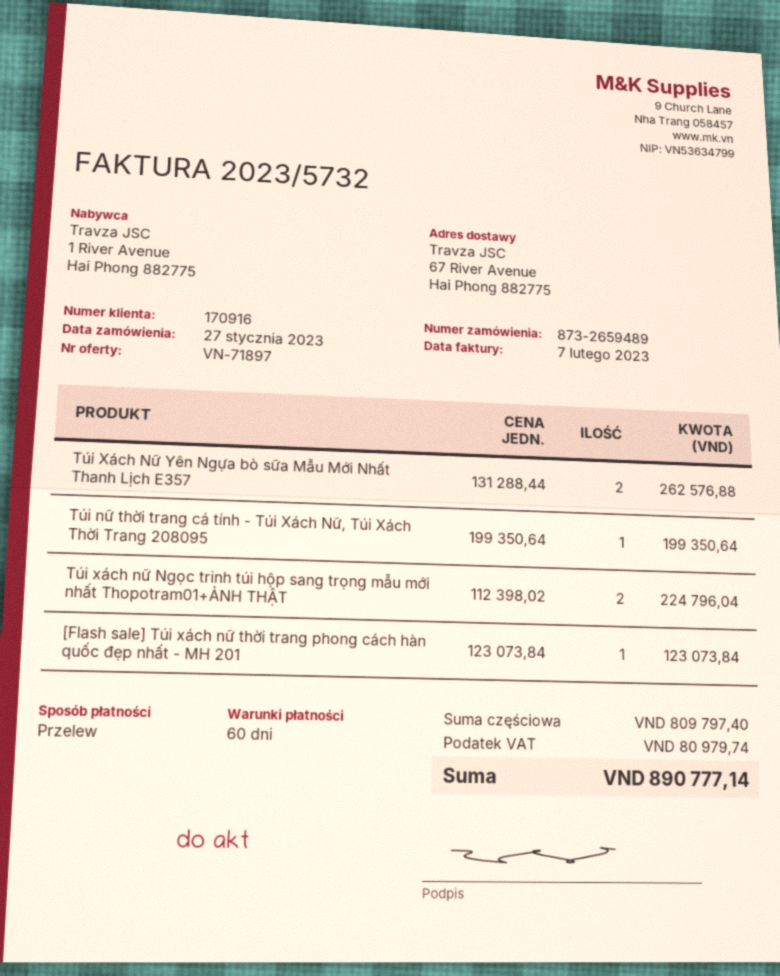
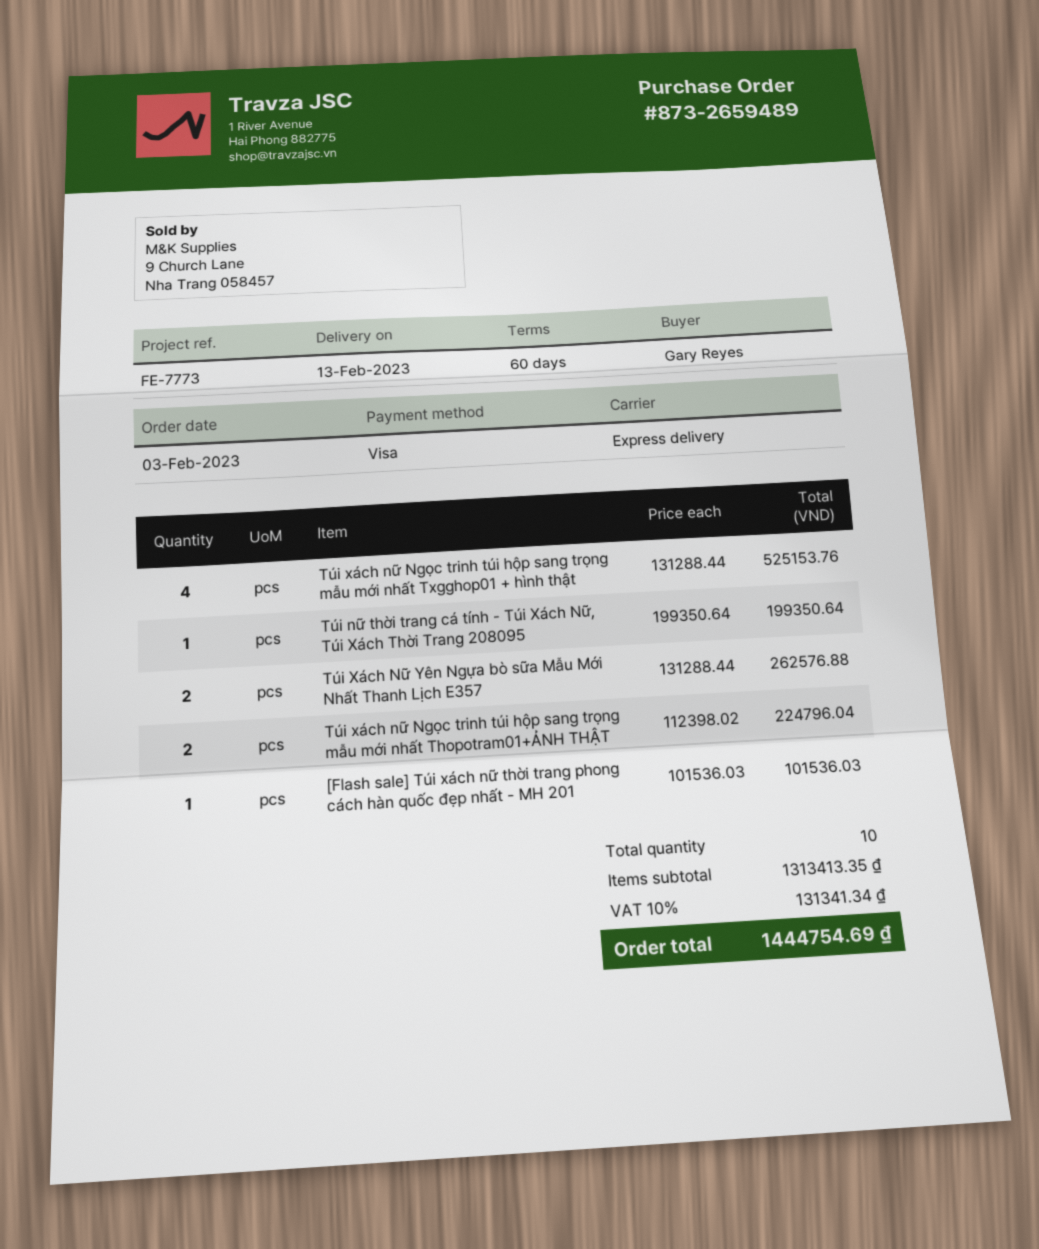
order date: 2023-01-27 -> 2023-02-03
payment method: bank transfer -> Visa
[Flash sale] Túi xách nữ thời trang phong cách hàn quốc đẹp nhất - MH 201: 1 x 123073.84 = 123073.84 -> 1 x 101536.03 = 101536.03
Túi xách nữ Ngọc trinh túi hộp sang trọng mẫu mới nhất Txgghop01 + hình thật: none -> 4 x 131288.44 = 525153.76
subtotal: 809797.40 -> 1313413.35
tax: 80979.74 -> 131341.34
total: 890777.14 -> 1444754.69

